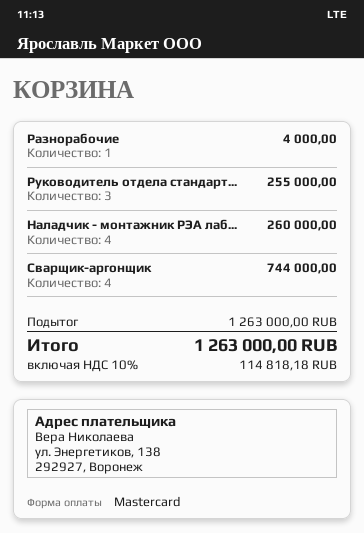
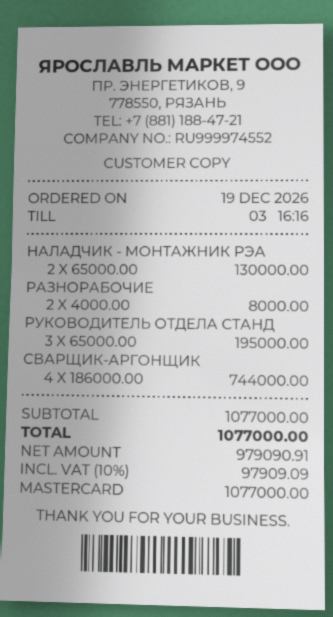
Разнорабочие: 1 for 4000.00 -> 2 for 8000.00
Руководитель отдела стандарт...: 3 for 255000.00 -> 3 for 195000.00
Наладчик - монтажник РЭА лаб...: 4 for 260000.00 -> 2 for 130000.00
subtotal: 1263000.00 -> 1077000.00
tax: 10% = 114818.18 -> 10% = 97909.09
total: 1263000.00 -> 1077000.00

